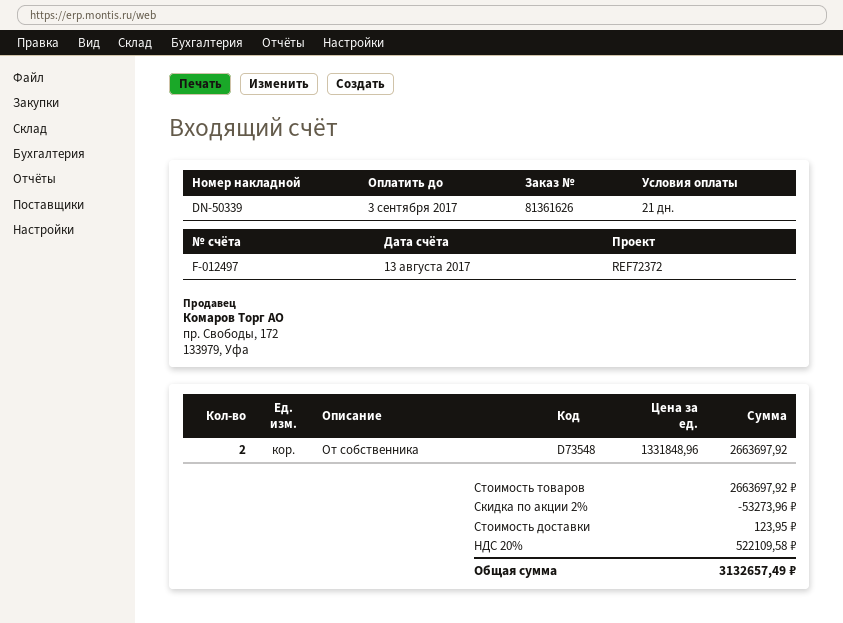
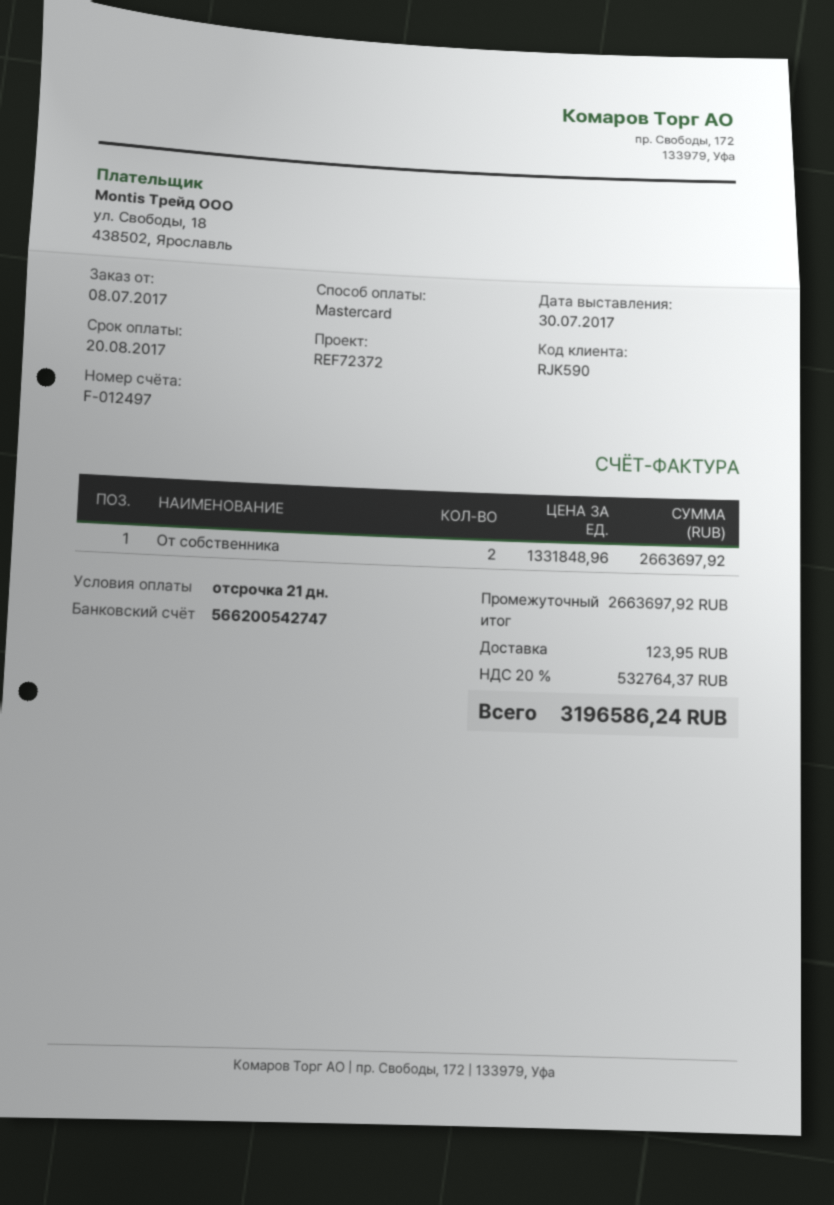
invoice date: 2017-08-13 -> 2017-07-30
due date: 2017-09-03 -> 2017-08-20
discount: 2% = 53273.96 -> none
tax: 20% = 522109.58 -> 20% = 532764.37
total: 3132657.49 -> 3196586.24

